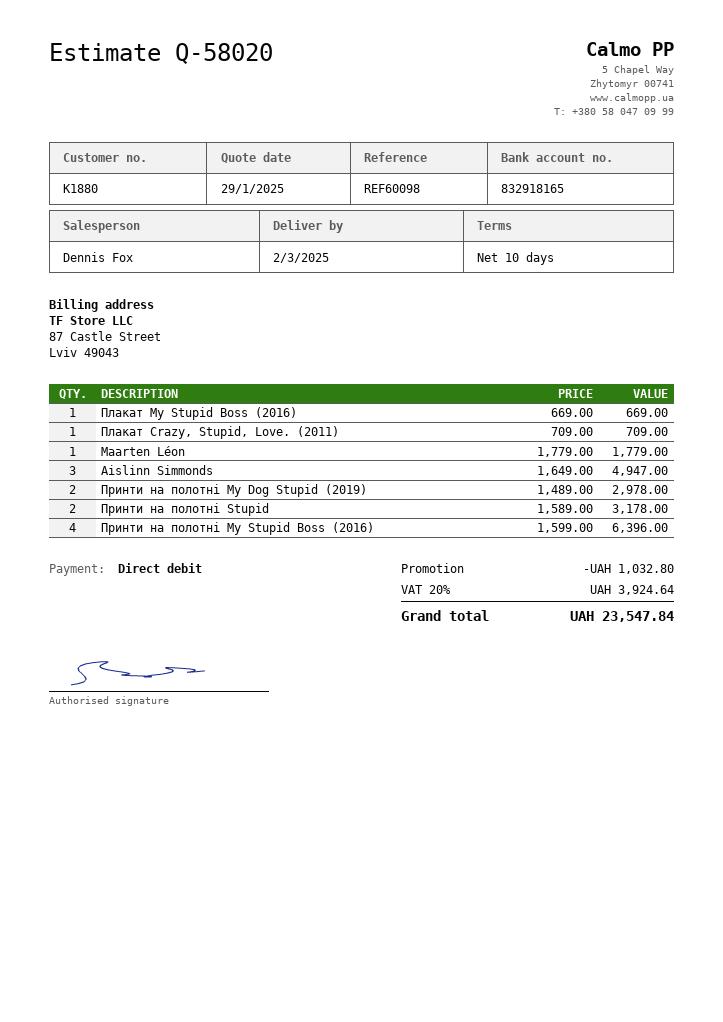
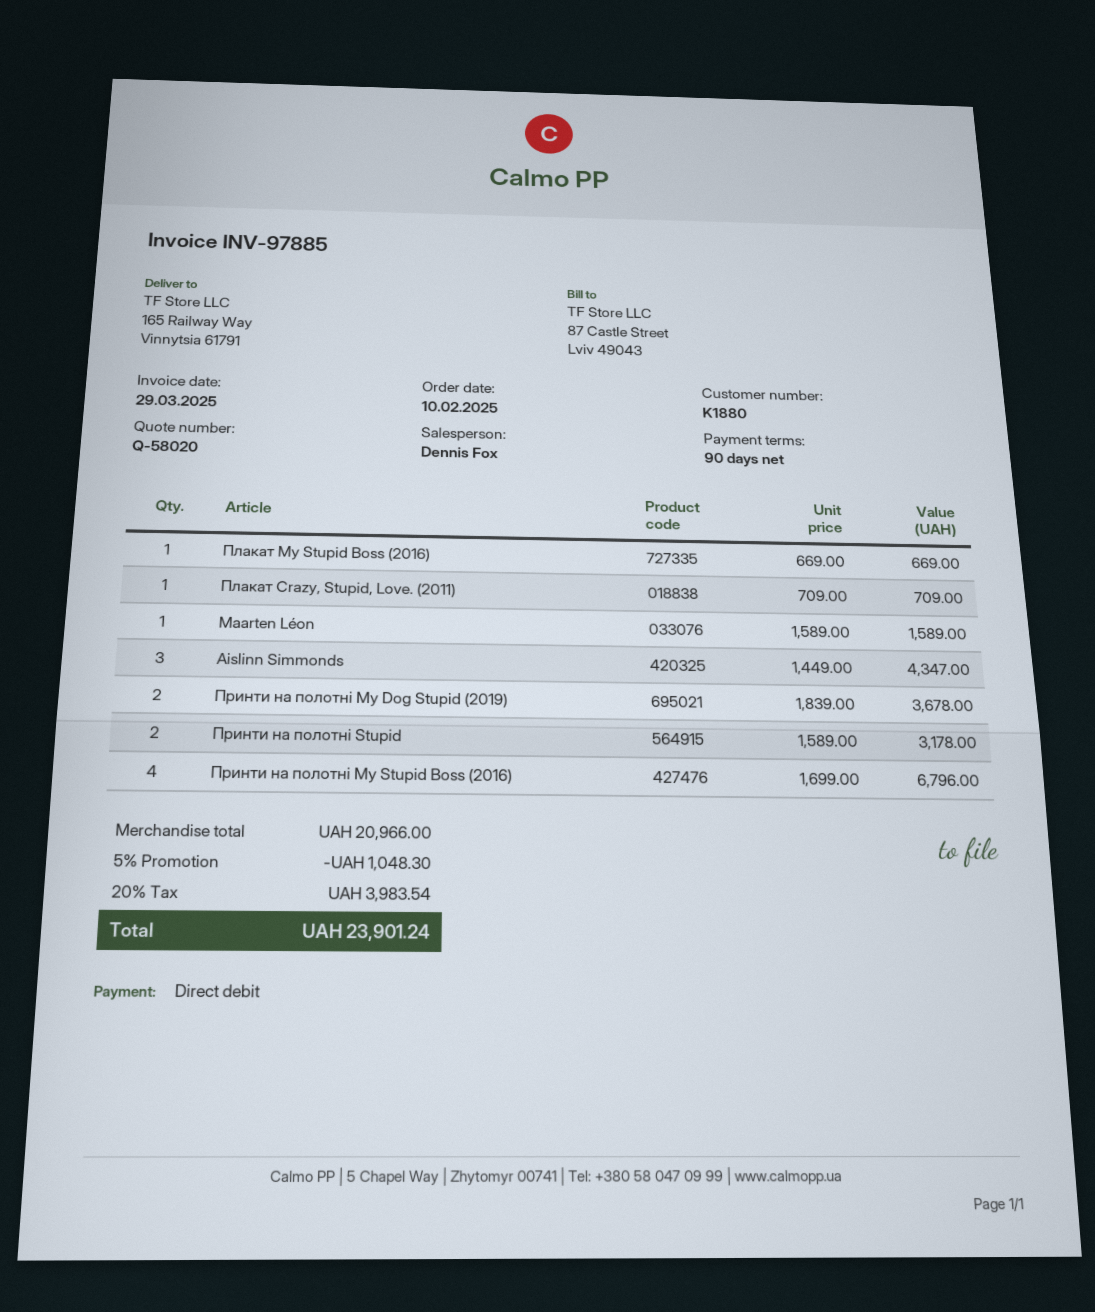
payment terms: 10 days -> 90 days
Maarten Léon: 1 x 1779.00 = 1779.00 -> 1 x 1589.00 = 1589.00
Aislinn Simmonds: 3 x 1649.00 = 4947.00 -> 3 x 1449.00 = 4347.00
Принти на полотні My Dog Stupid (2019): 2 x 1489.00 = 2978.00 -> 2 x 1839.00 = 3678.00
Принти на полотні My Stupid Boss (2016): 4 x 1599.00 = 6396.00 -> 4 x 1699.00 = 6796.00
discount: 1032.80 -> 1048.30
tax: 20% = 3924.64 -> 20% = 3983.54
total: 23547.84 -> 23901.24

